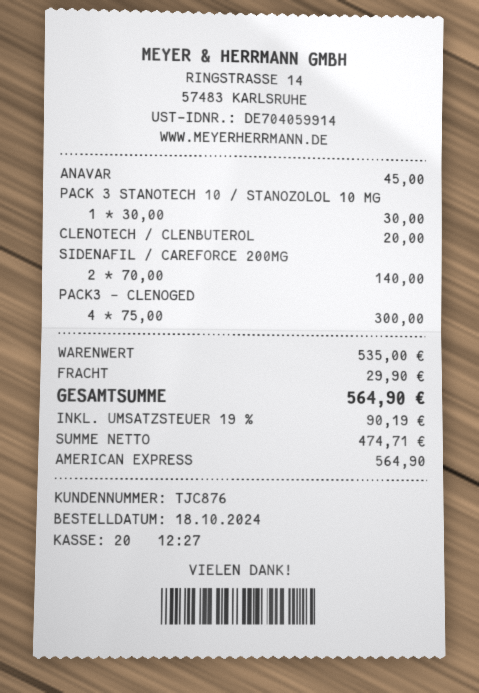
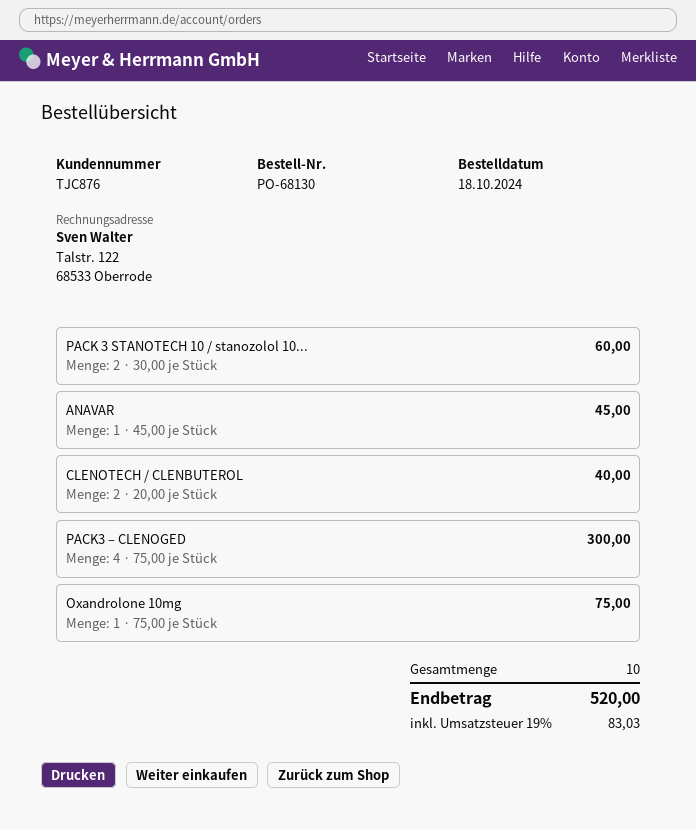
PACK 3 STANOTECH 10 / STANOZOLOL 10 MG: 1 x 30.00 = 30.00 -> 2 x 30.00 = 60.00
CLENOTECH / CLENBUTEROL: 1 x 20.00 = 20.00 -> 2 x 20.00 = 40.00
SIDENAFIL / CAREFORCE 200MG: 2 x 70.00 = 140.00 -> none
Oxandrolone 10mg: none -> 1 x 75.00 = 75.00
shipping: 29.90 -> none
tax: 19% = 90.19 -> 19% = 83.03
total: 564.90 -> 520.00

